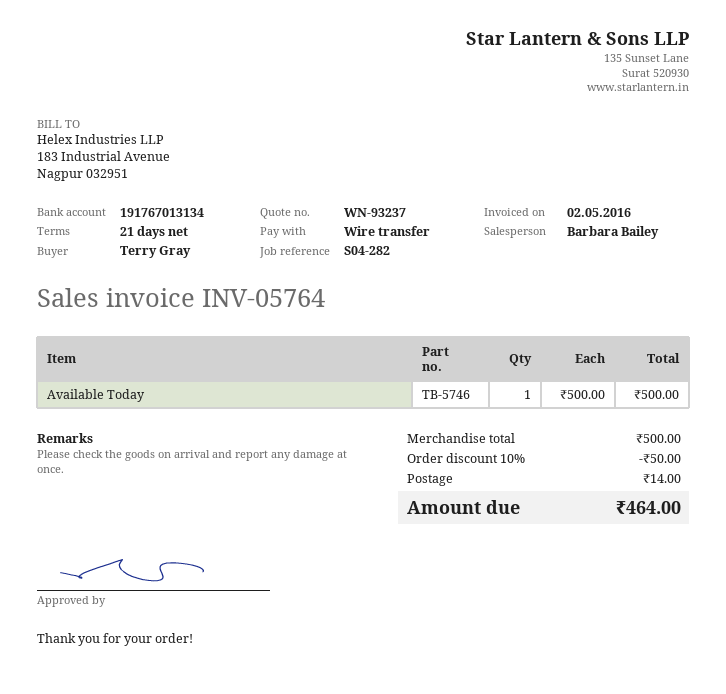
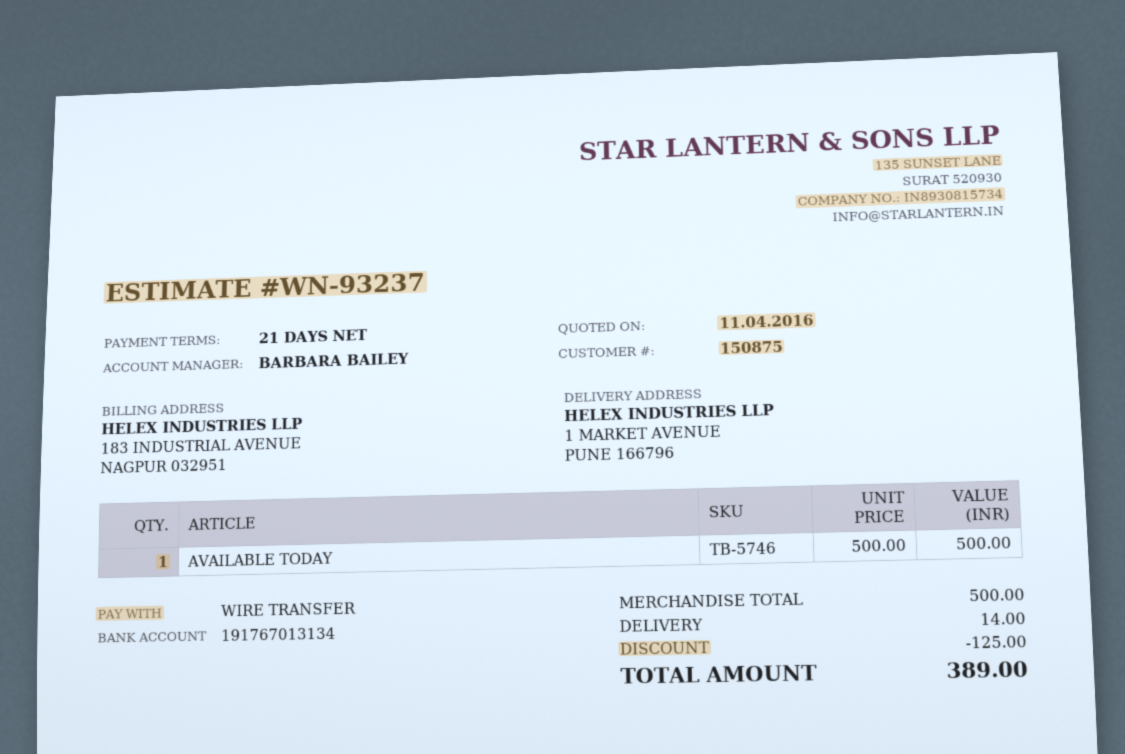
discount: 50.00 -> 125.00
total: 464.00 -> 389.00

